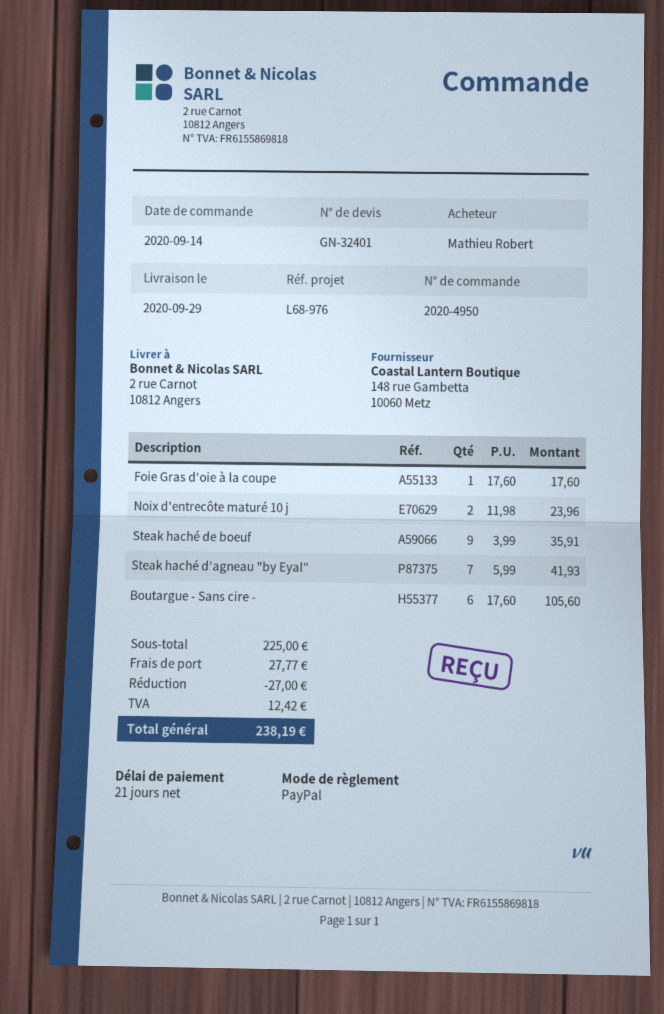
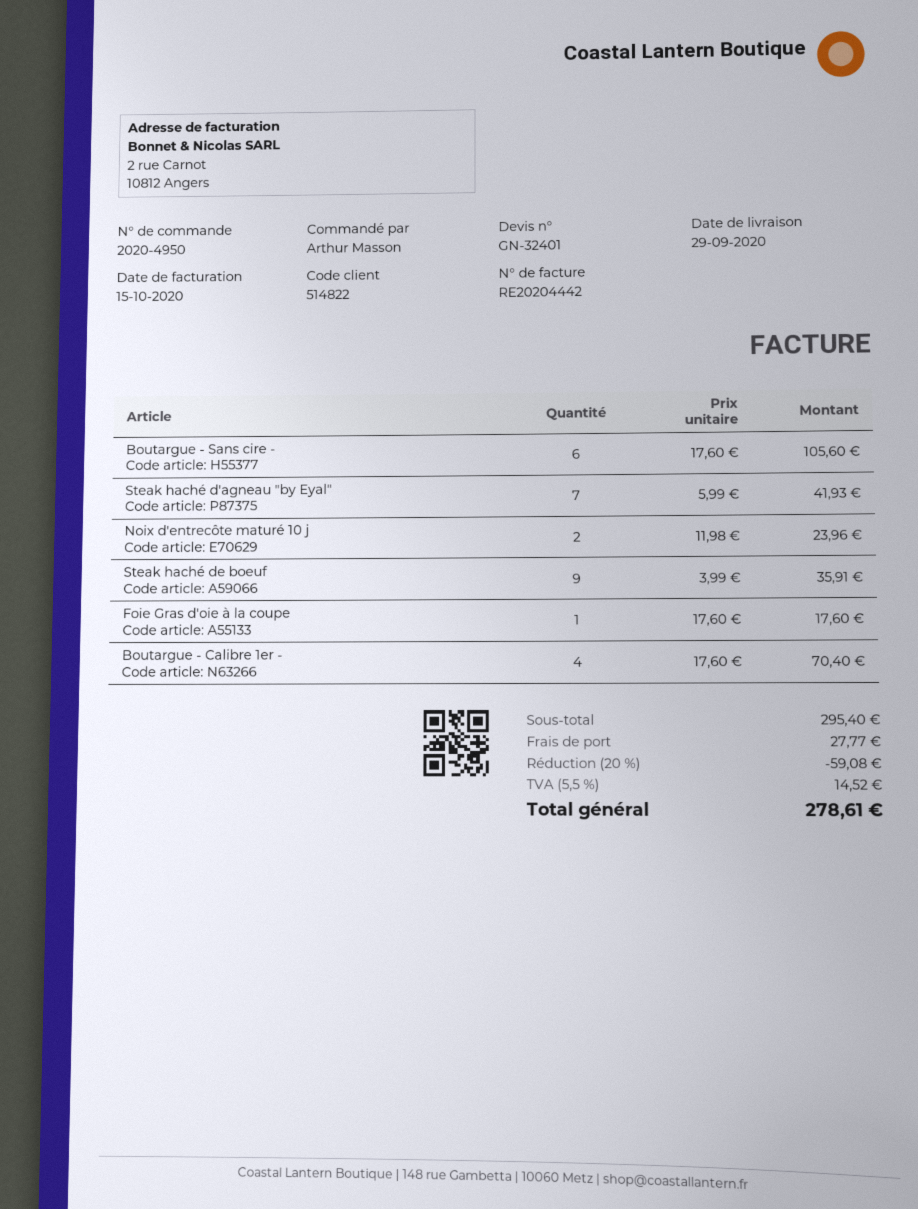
ordered by: Mathieu Robert -> Arthur Masson
Boutargue - Calibre 1er -: none -> 4 x 17.60 = 70.40
subtotal: 225.00 -> 295.40
discount: 27.00 -> 59.08
tax: 12.42 -> 14.52
total: 238.19 -> 278.61

